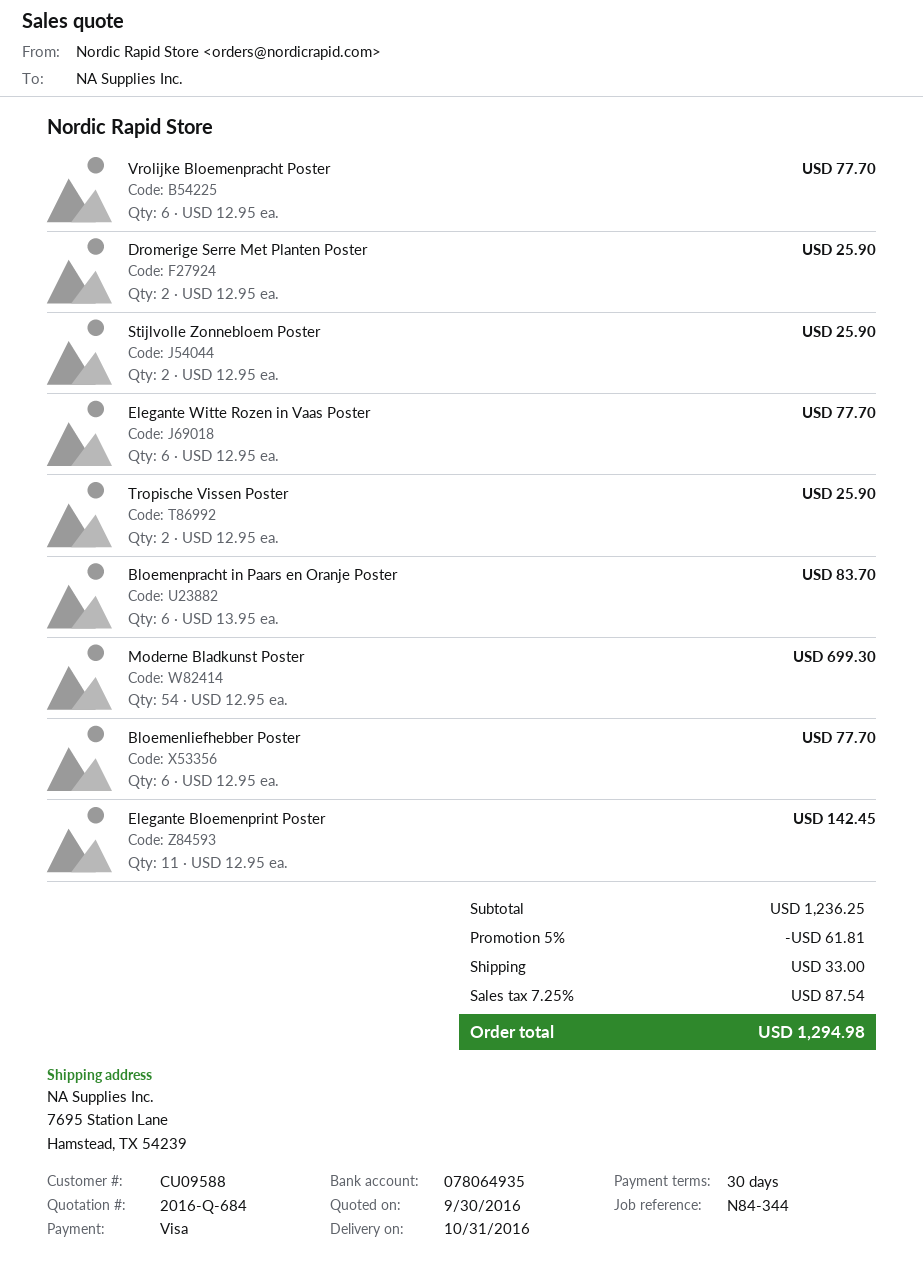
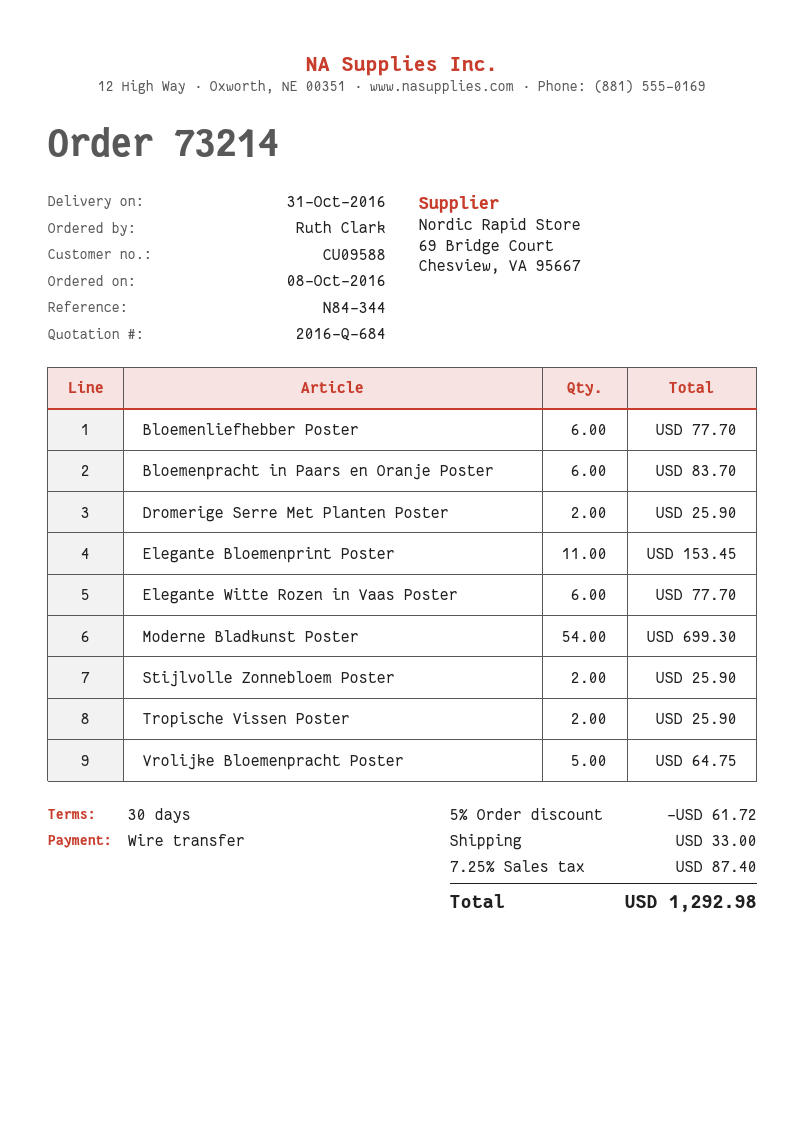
payment method: Visa -> bank transfer
Vrolijke Bloemenpracht Poster: 6 for 77.70 -> 5 for 64.75
Elegante Bloemenprint Poster: 11 for 142.45 -> 11 for 153.45
discount: 5% = 61.81 -> 5% = 61.72
tax: 7.25% = 87.54 -> 7.25% = 87.40
total: 1294.98 -> 1292.98

